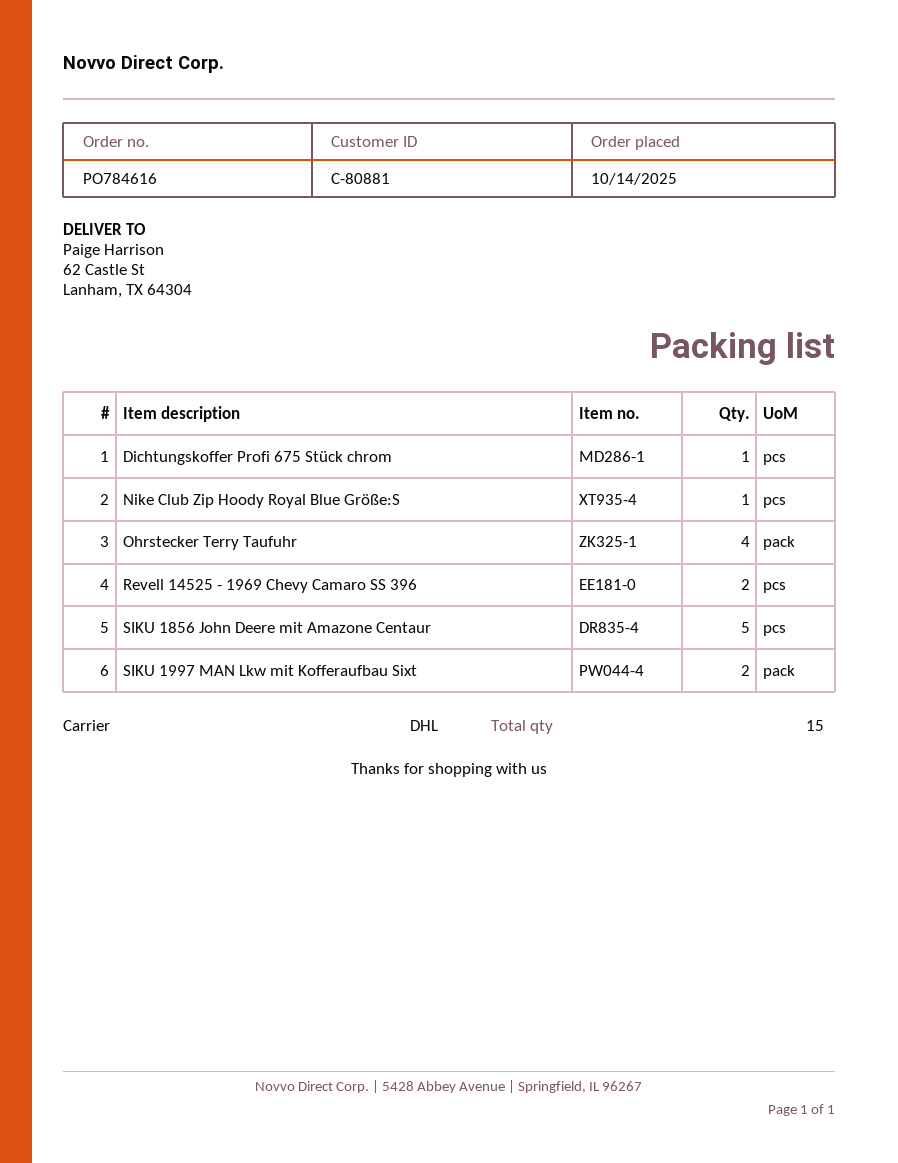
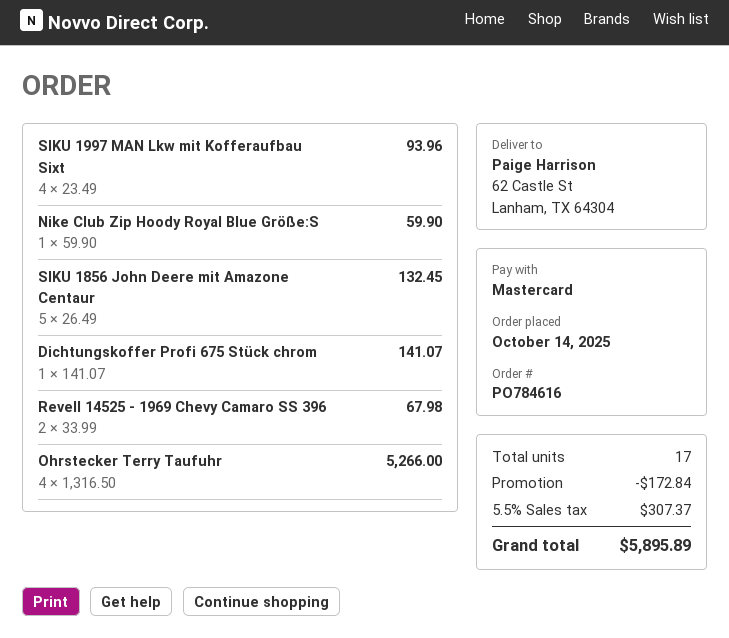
SIKU 1997 MAN Lkw mit Kofferaufbau Sixt: 2 -> 4
total quantity: 15 -> 17

